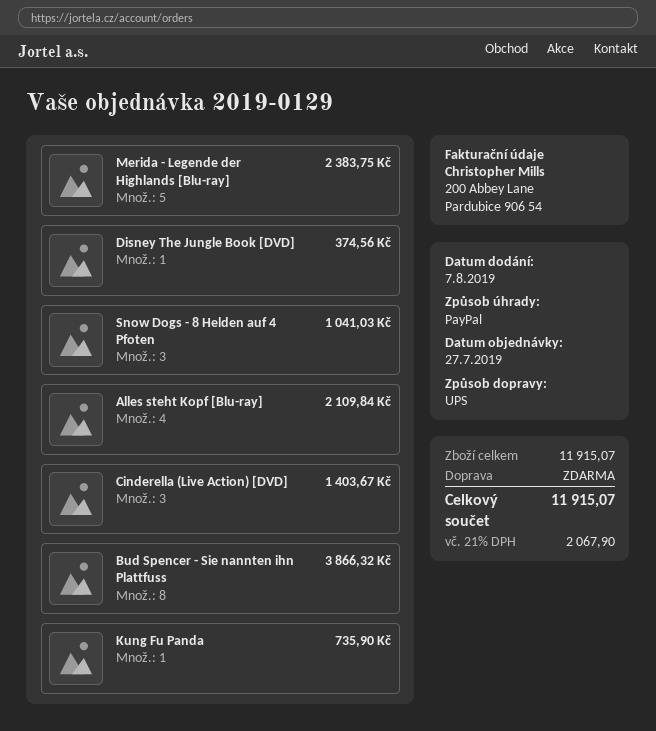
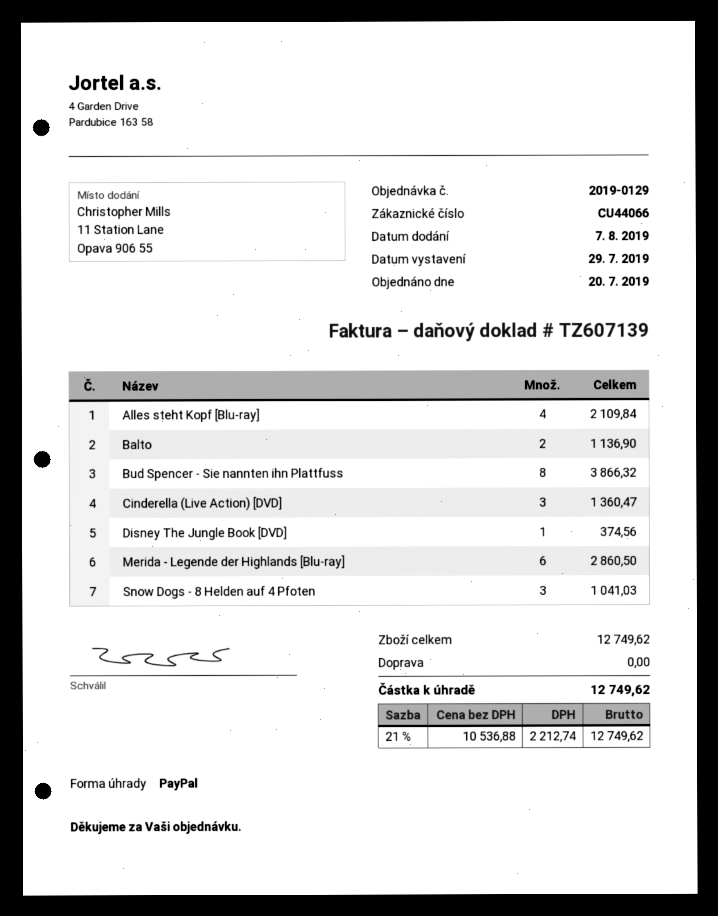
order date: 2019-07-27 -> 2019-07-20
Merida - Legende der Highlands [Blu-ray]: 5 for 2383.75 -> 6 for 2860.50
Cinderella (Live Action) [DVD]: 3 for 1403.67 -> 3 for 1360.47
Kung Fu Panda: 1 for 735.90 -> none
Balto: none -> 2 for 1136.90
subtotal: 11915.07 -> 12749.62
tax: 21% = 2067.90 -> 21% = 2212.74
total: 11915.07 -> 12749.62

